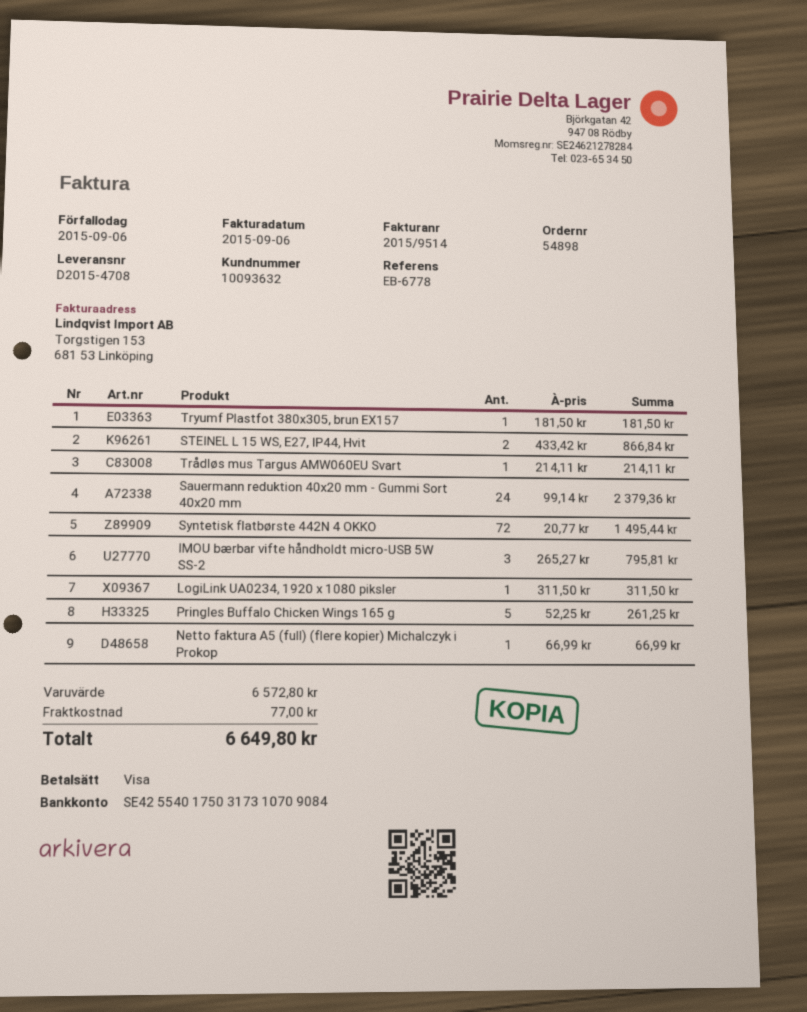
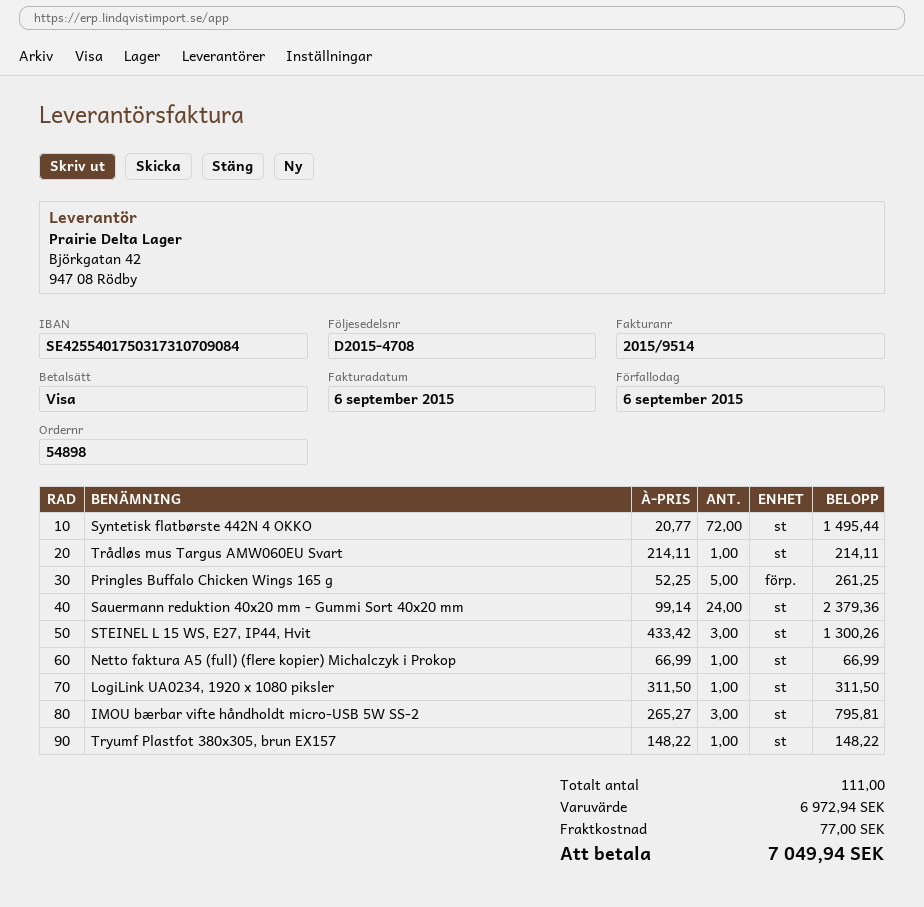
Tryumf Plastfot 380x305, brun EX157: 1 x 181.50 = 181.50 -> 1 x 148.22 = 148.22
STEINEL L 15 WS, E27, IP44, Hvit: 2 x 433.42 = 866.84 -> 3 x 433.42 = 1300.26
subtotal: 6572.80 -> 6972.94
total: 6649.80 -> 7049.94

